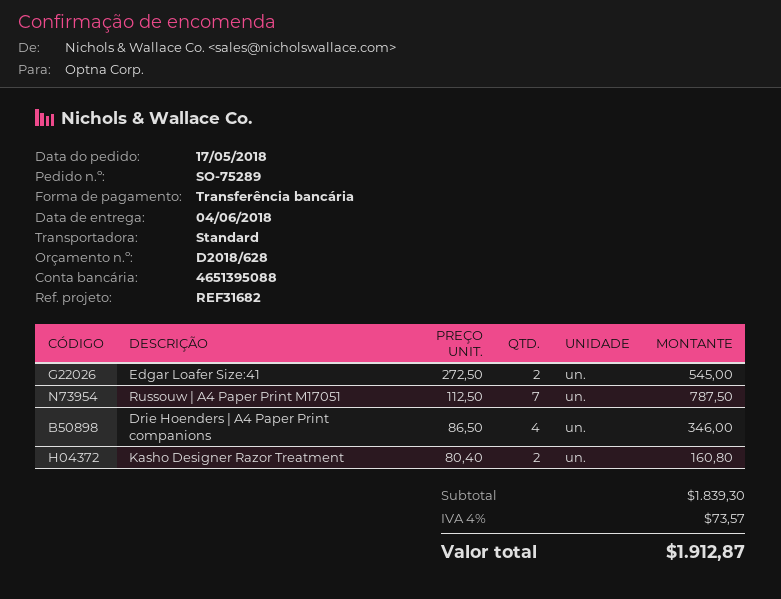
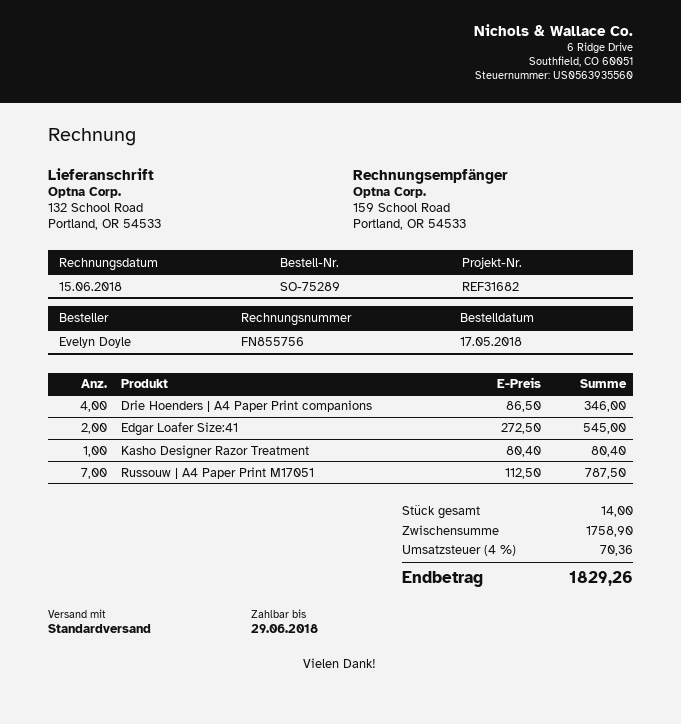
Kasho Designer Razor Treatment: 2 x 80.40 = 160.80 -> 1 x 80.40 = 80.40
subtotal: 1839.30 -> 1758.90
tax: 4% = 73.57 -> 4% = 70.36
total: 1912.87 -> 1829.26

